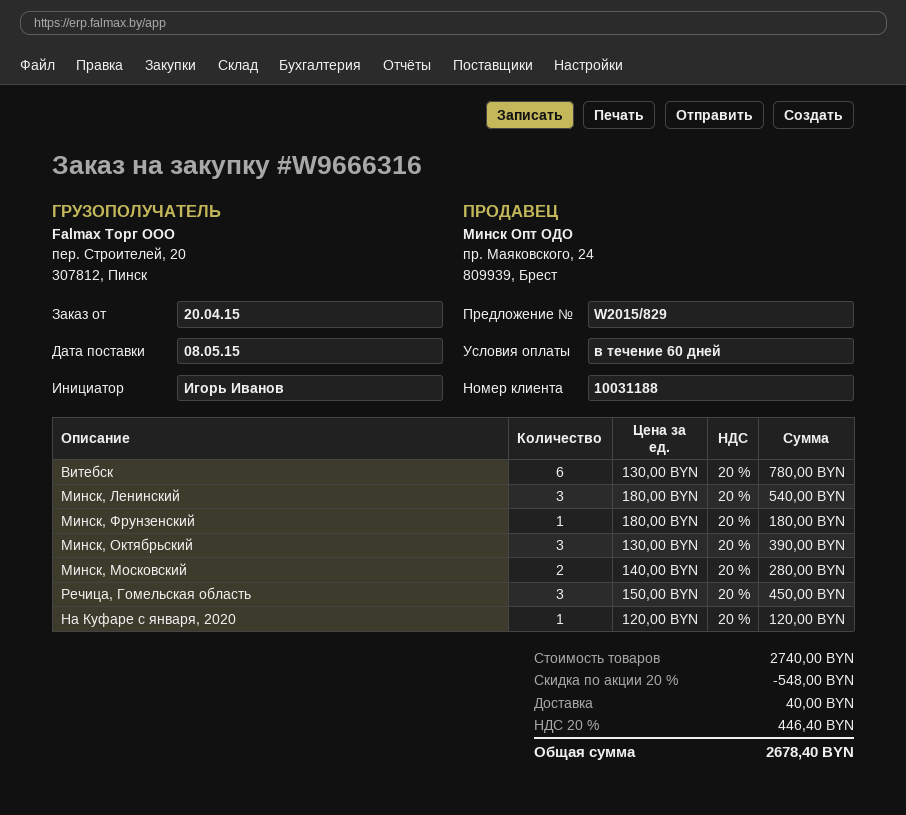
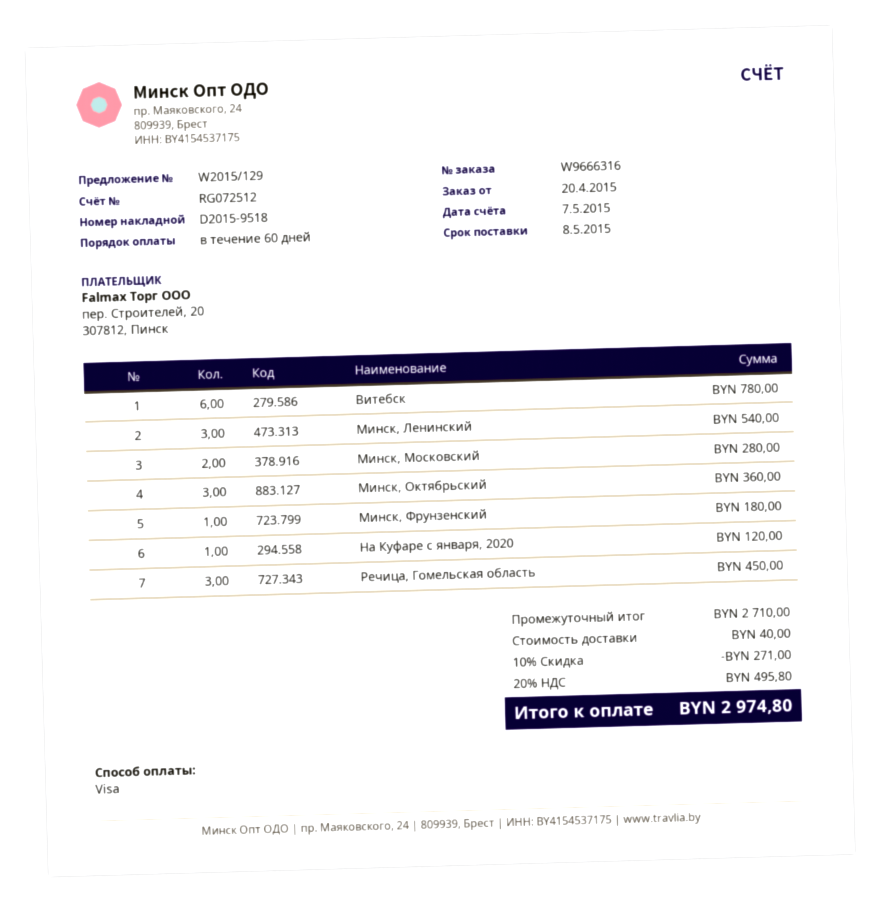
quote number: W2015/829 -> W2015/129
Минск, Октябрьский: 3 for 390.00 -> 3 for 360.00
subtotal: 2740.00 -> 2710.00
discount: 20% = 548.00 -> 10% = 271.00
tax: 20% = 446.40 -> 20% = 495.80
total: 2678.40 -> 2974.80

